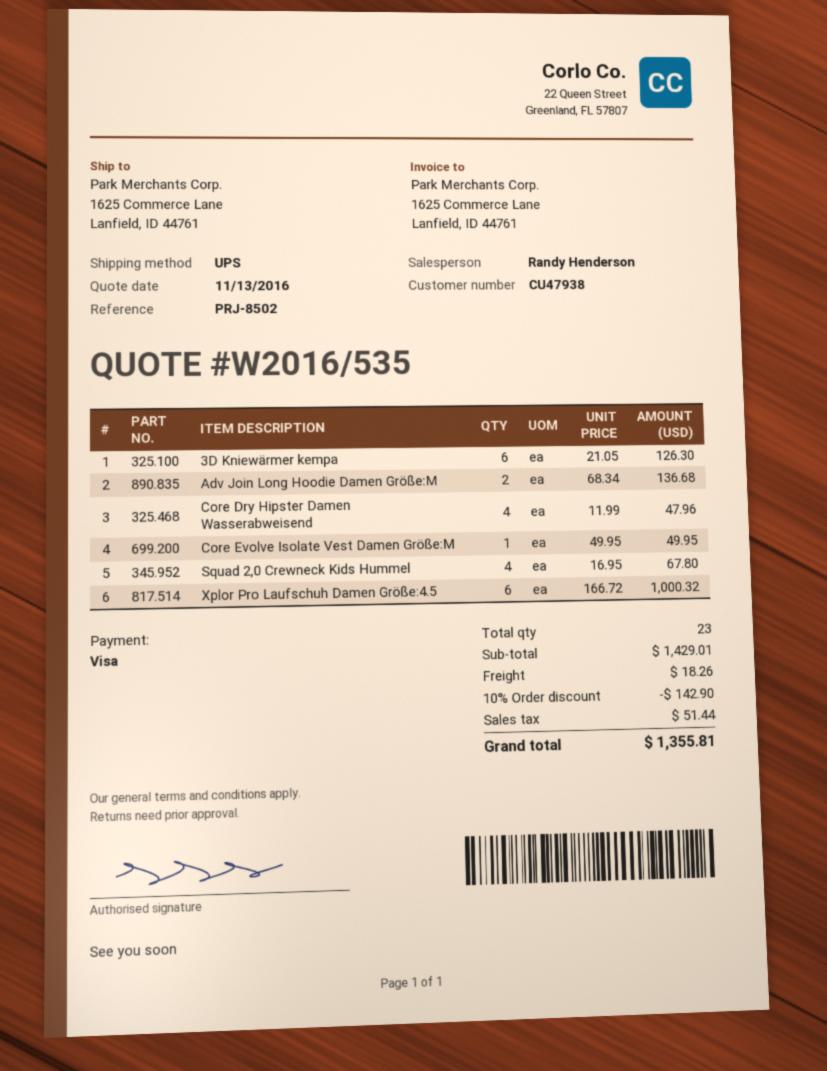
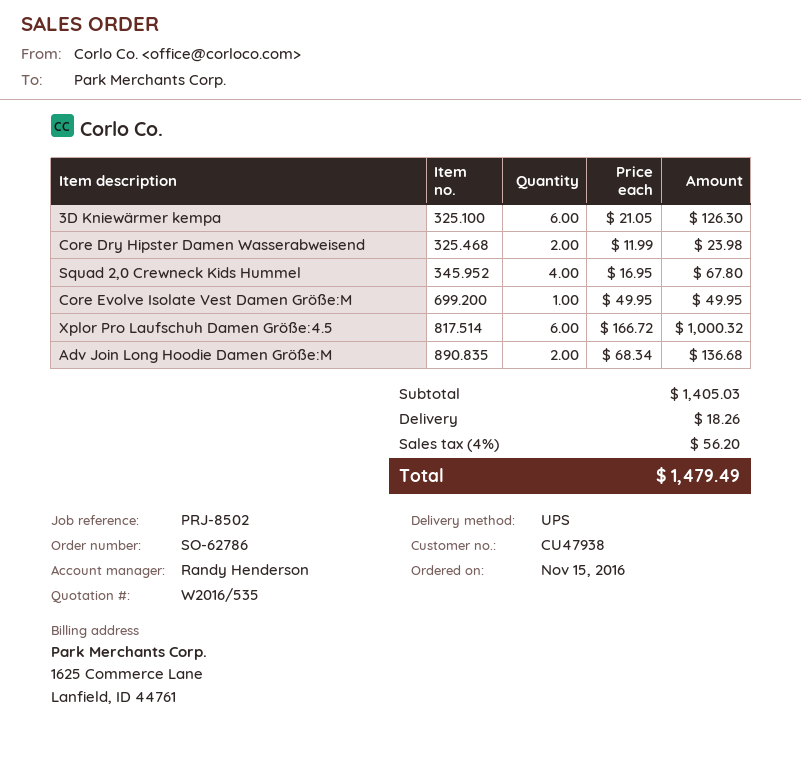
Core Dry Hipster Damen Wasserabweisend: 4 x 11.99 = 47.96 -> 2 x 11.99 = 23.98
subtotal: 1429.01 -> 1405.03
discount: 10% = 142.90 -> none
tax: 51.44 -> 56.20
total: 1355.81 -> 1479.49

